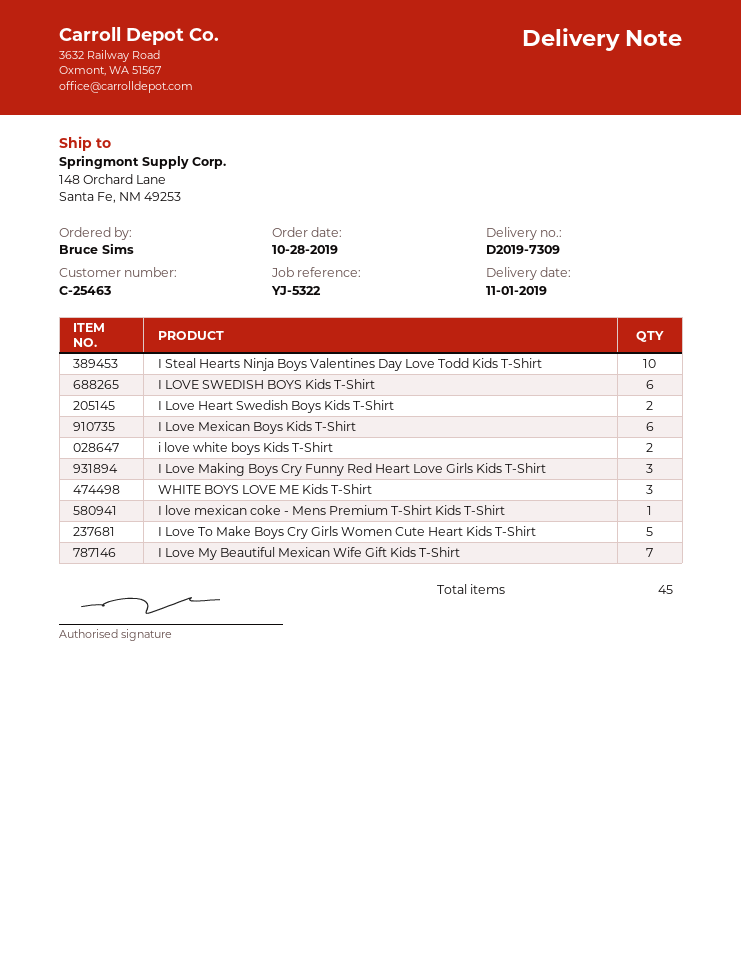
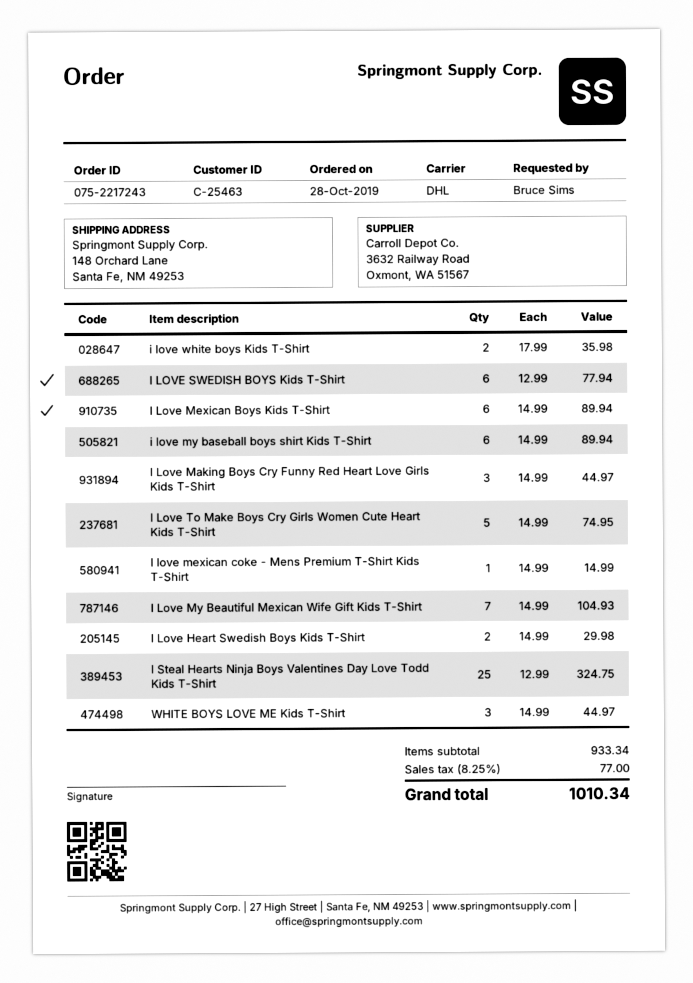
I Steal Hearts Ninja Boys Valentines Day Love Todd Kids T-Shirt: 10 -> 25
i love my baseball boys shirt Kids T-Shirt: none -> 6

